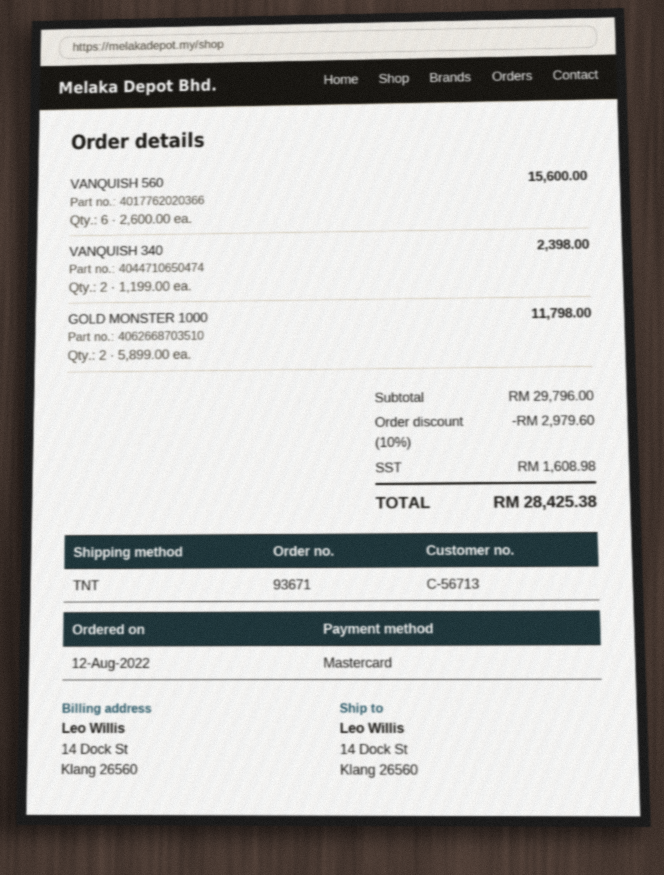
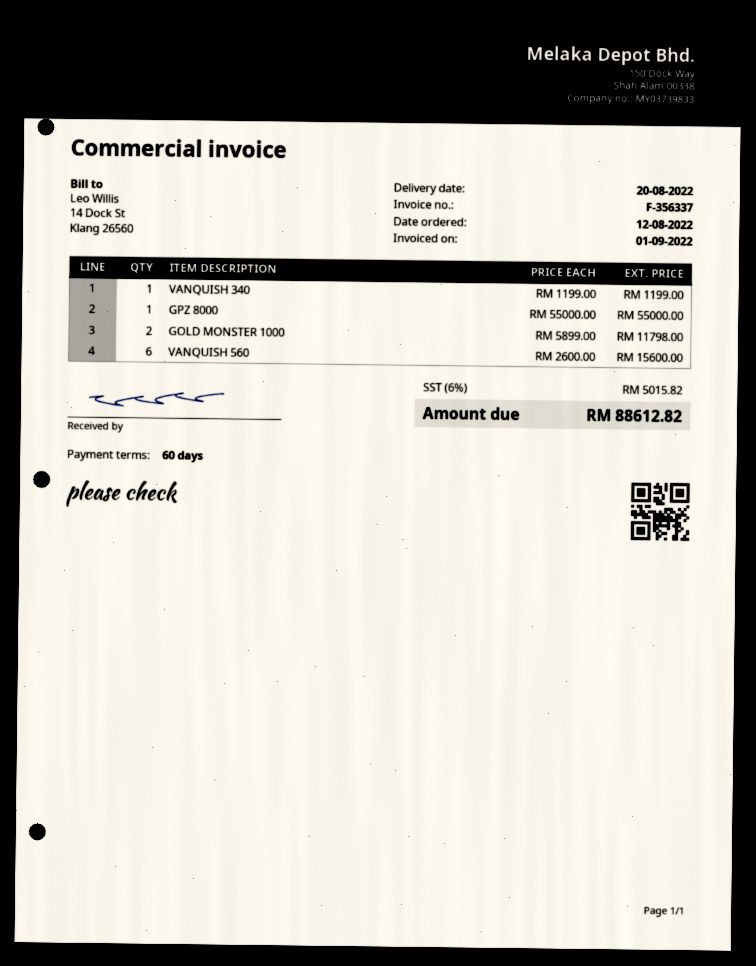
VANQUISH 340: 2 x 1199.00 = 2398.00 -> 1 x 1199.00 = 1199.00
GPZ 8000: none -> 1 x 55000.00 = 55000.00
discount: 10% = 2979.60 -> none
tax: 1608.98 -> 5015.82
total: 28425.38 -> 88612.82

